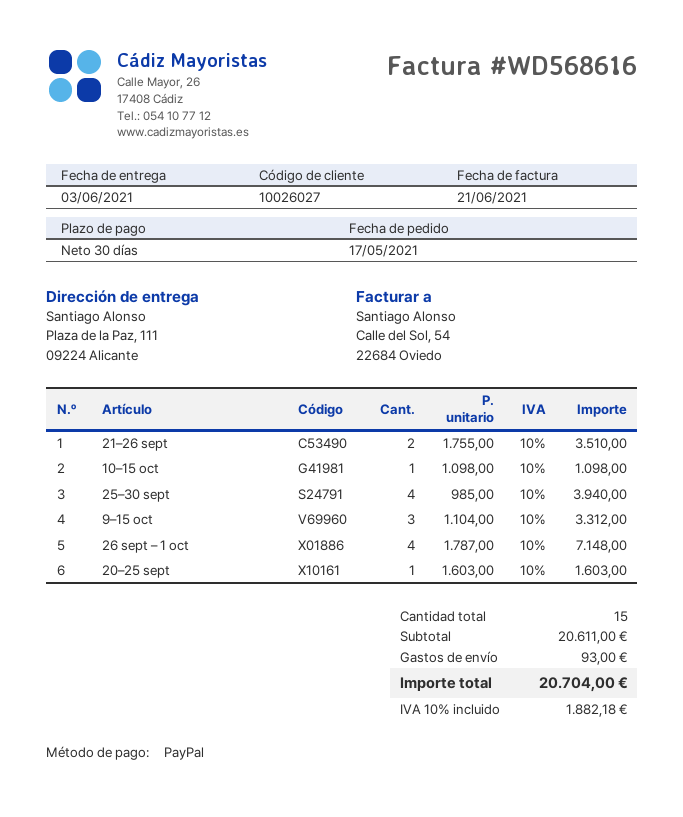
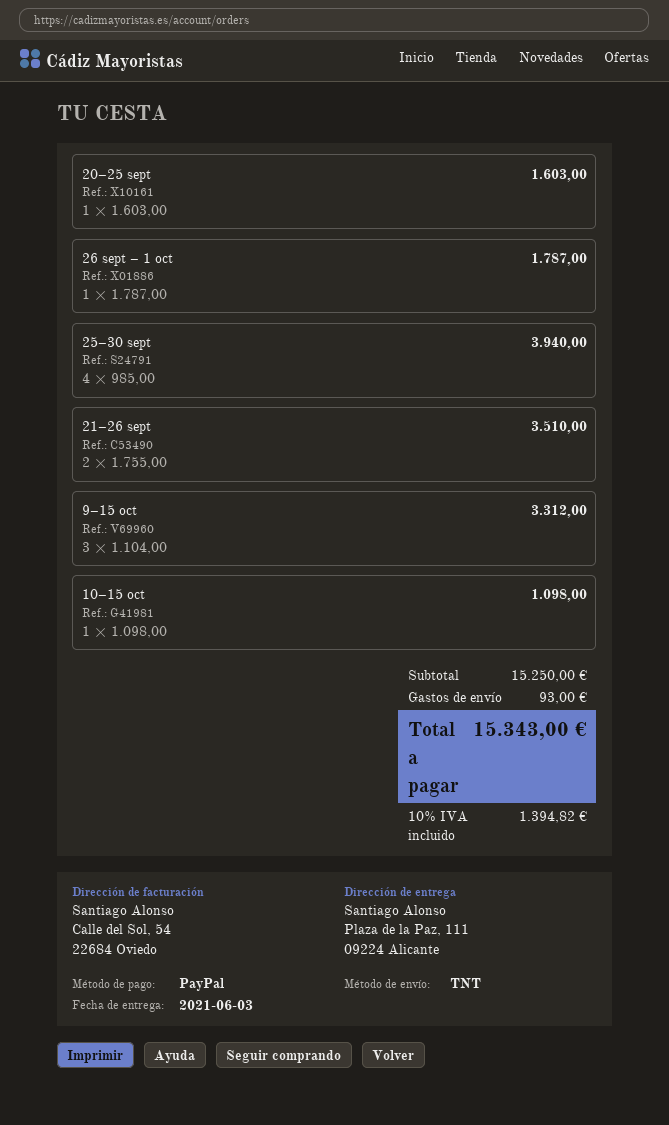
26 sept – 1 oct: 4 x 1787.00 = 7148.00 -> 1 x 1787.00 = 1787.00
subtotal: 20611.00 -> 15250.00
tax: 10% = 1882.18 -> 10% = 1394.82
total: 20704.00 -> 15343.00

